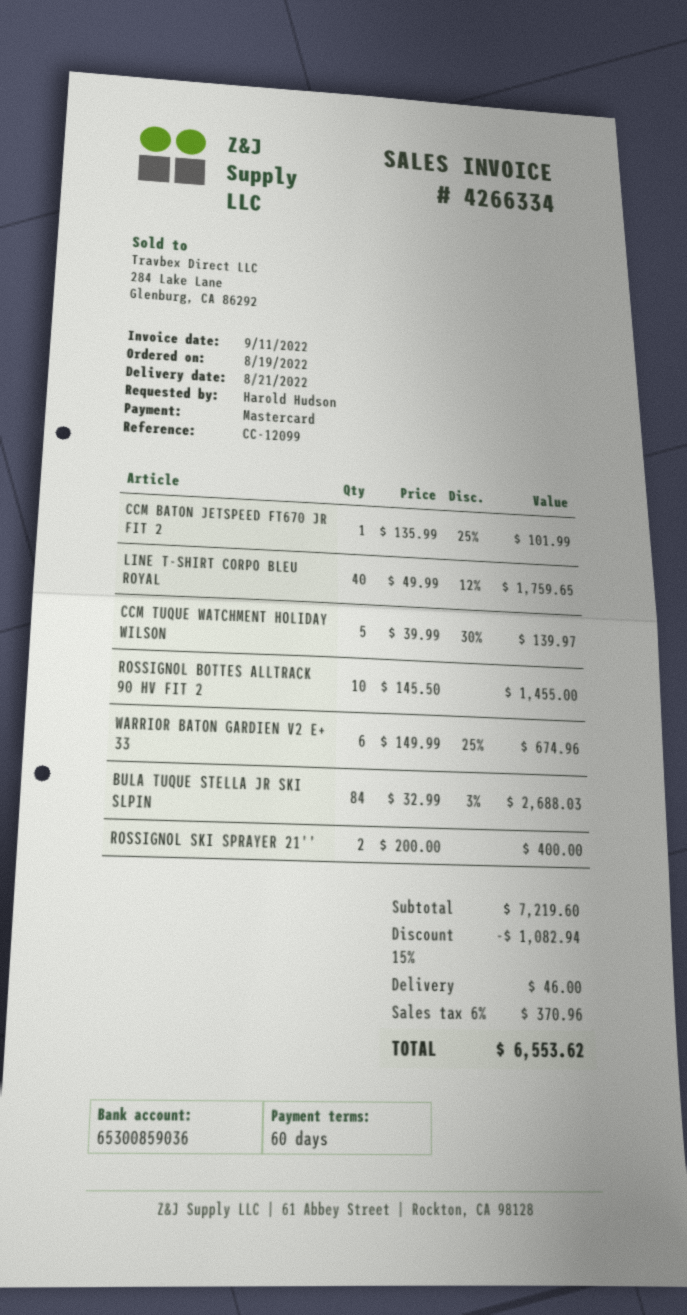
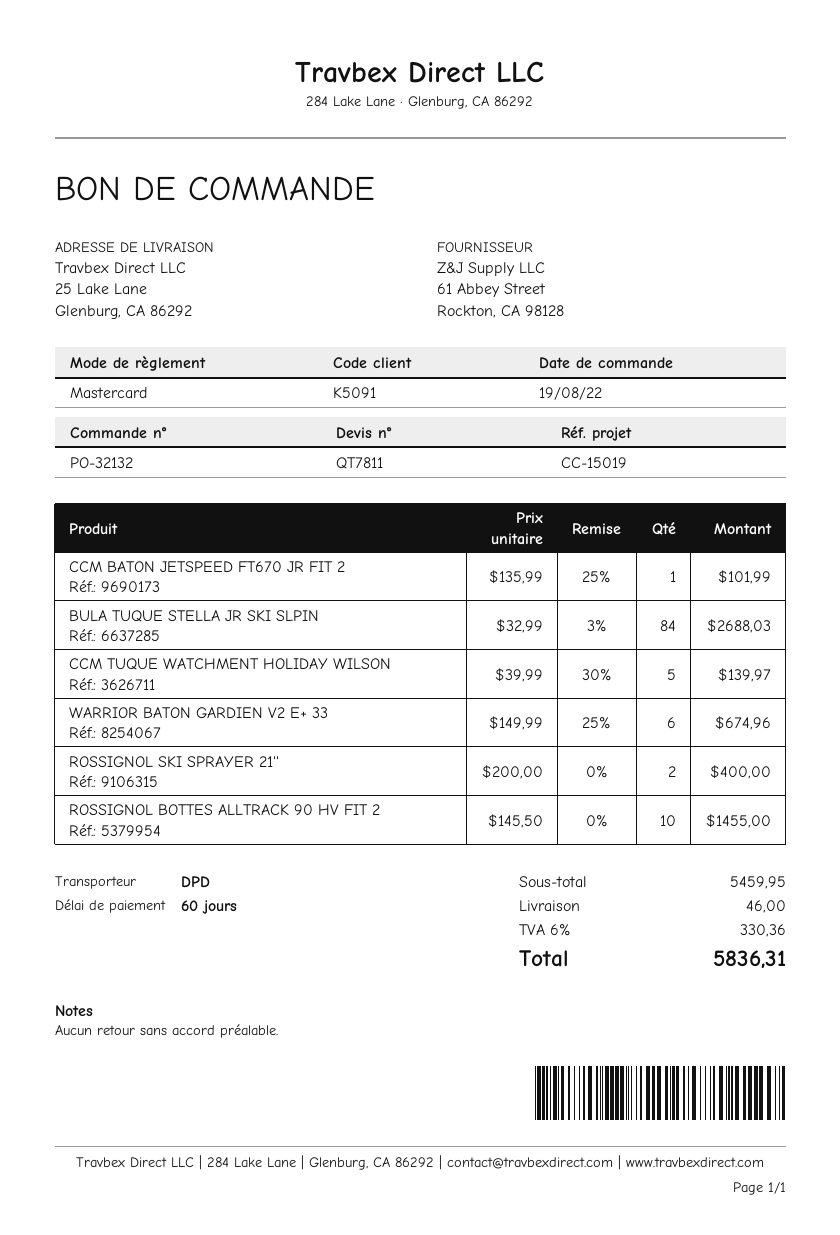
reference: CC-12099 -> CC-15019
LINE T-SHIRT CORPO BLEU ROYAL: 40 x 49.99 - 12% = 1759.65 -> none
subtotal: 7219.60 -> 5459.95
discount: 15% = 1082.94 -> none
tax: 6% = 370.96 -> 6% = 330.36
total: 6553.62 -> 5836.31

